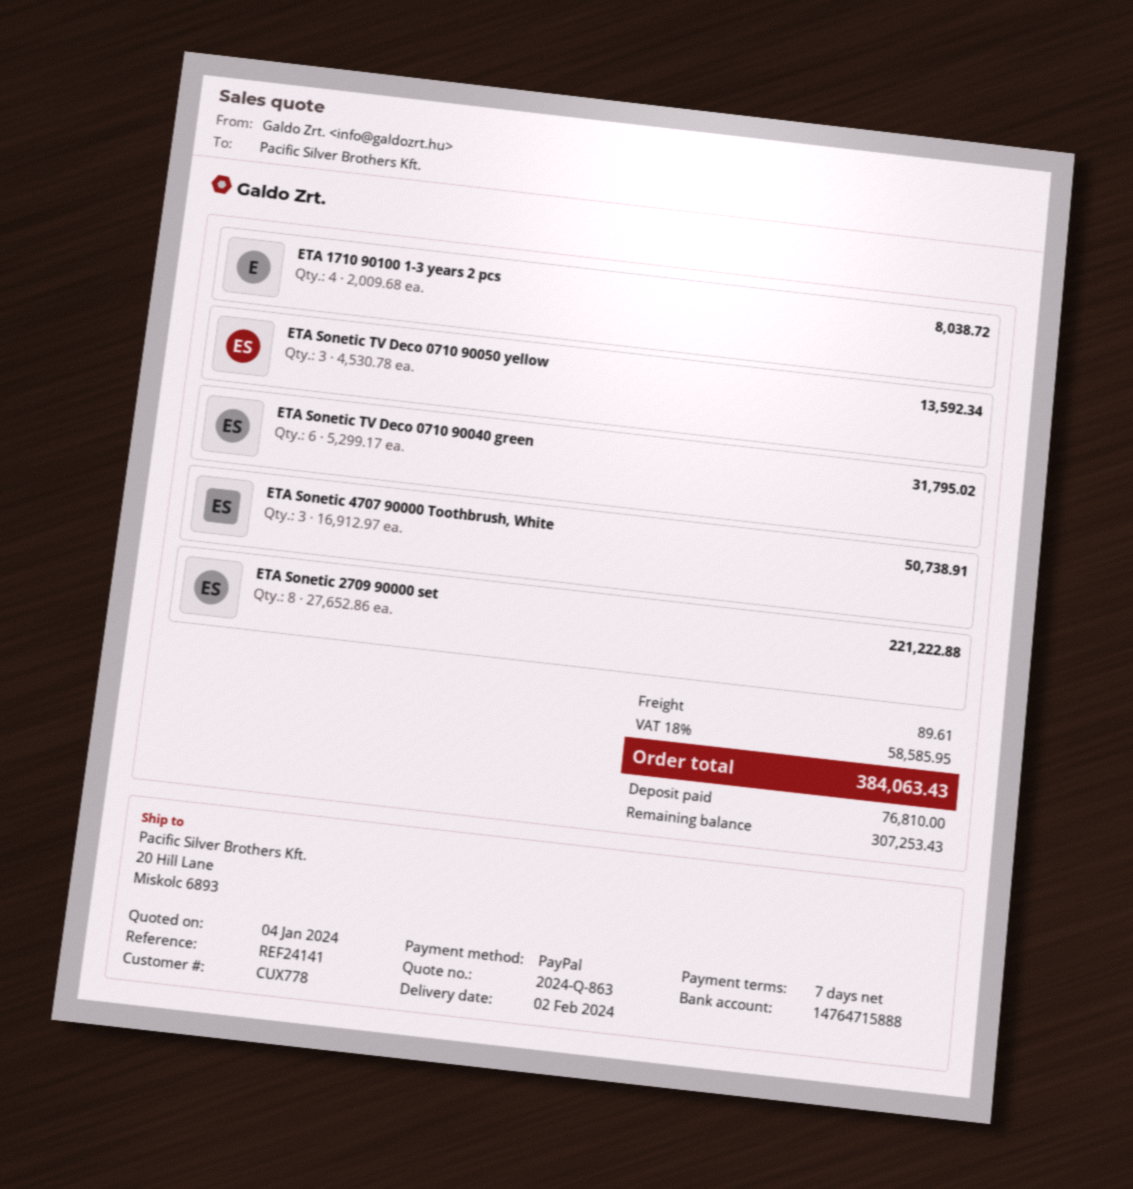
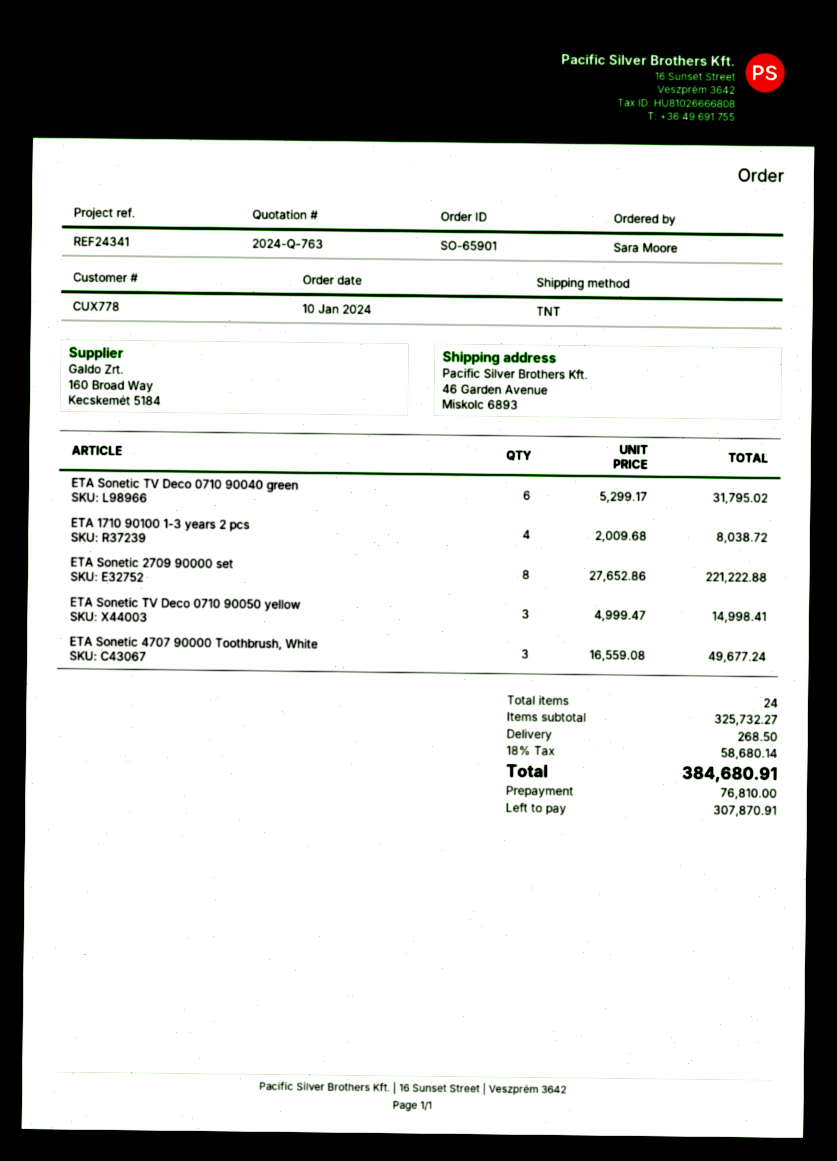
quote number: 2024-Q-863 -> 2024-Q-763
reference: REF24141 -> REF24341
ship to: 20 Hill Lane, Miskolc 6893 -> 46 Garden Avenue, Miskolc 6893
ETA Sonetic TV Deco 0710 90050 yellow: 3 x 4530.78 = 13592.34 -> 3 x 4999.47 = 14998.41
ETA Sonetic 4707 90000 Toothbrush, White: 3 x 16912.97 = 50738.91 -> 3 x 16559.08 = 49677.24
shipping: 89.61 -> 268.50
tax: 18% = 58585.95 -> 18% = 58680.14
total: 384063.43 -> 384680.91
balance: 307253.43 -> 307870.91

